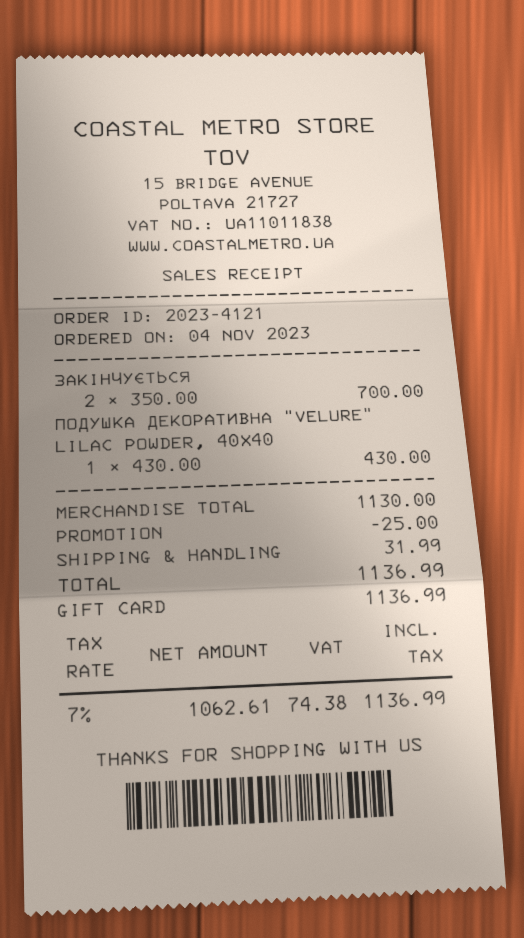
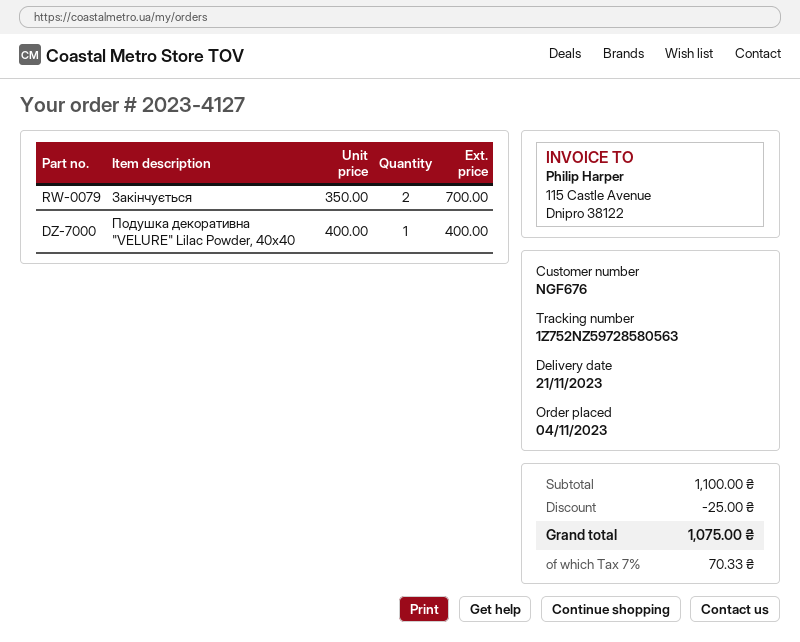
order number: 2023-4121 -> 2023-4127
ПОДУШКА ДЕКОРАТИВНА "VELURE" LILAC POWDER, 40X40: 1 x 430.00 = 430.00 -> 1 x 400.00 = 400.00
subtotal: 1130.00 -> 1100.00
shipping: 31.99 -> none
tax: 7% = 74.38 -> 7% = 70.33
total: 1136.99 -> 1075.00

